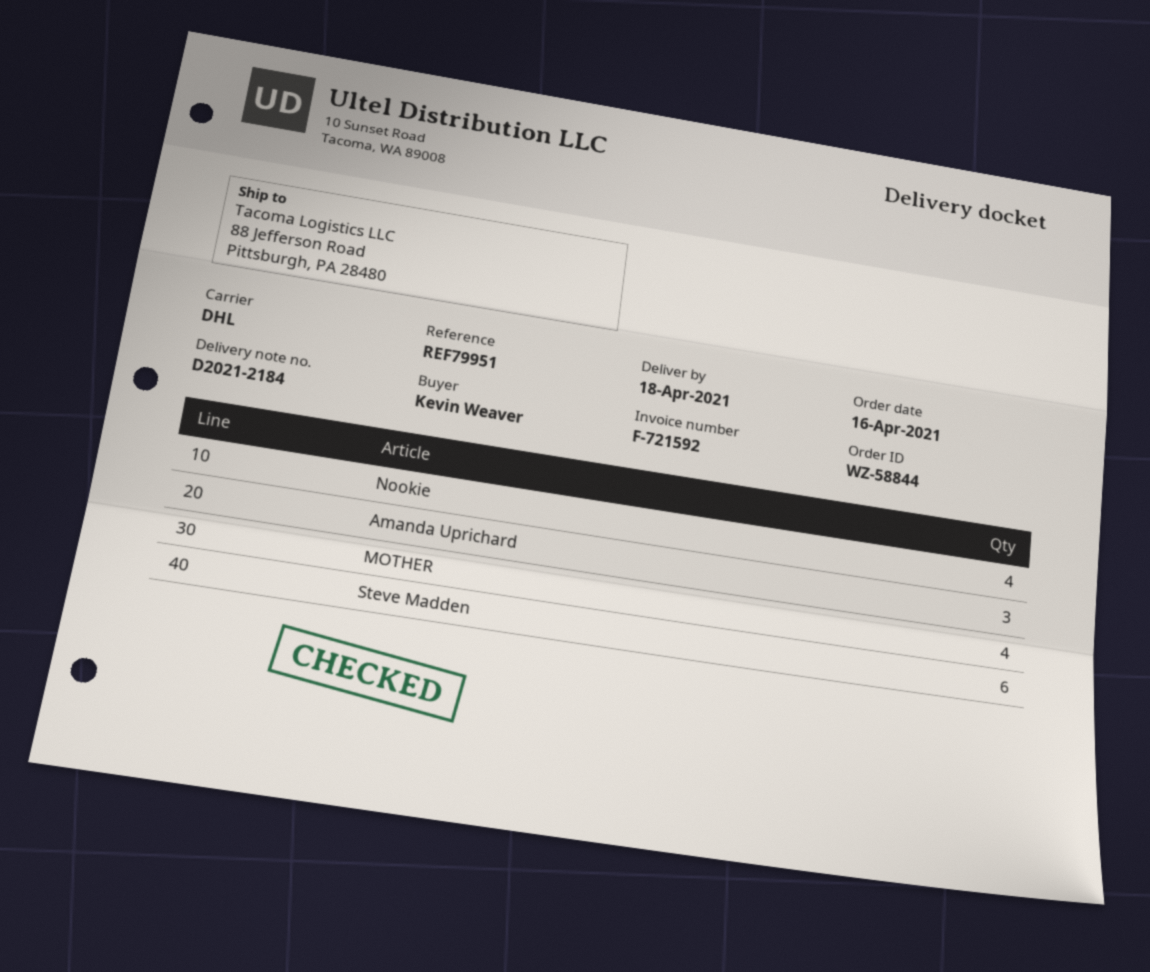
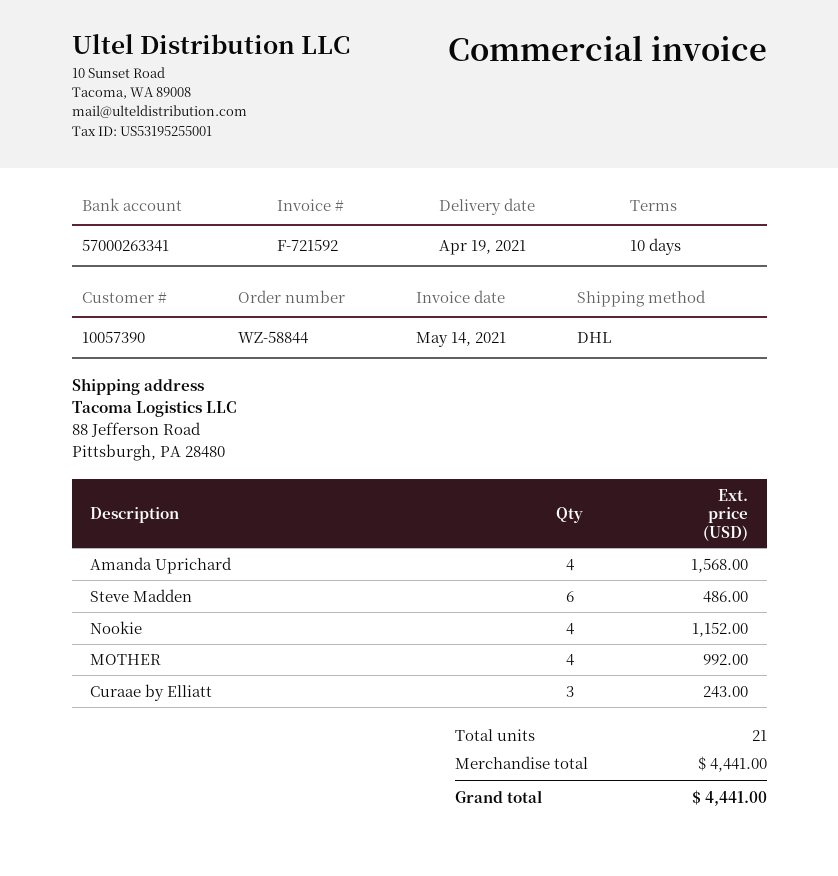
delivery date: 2021-04-18 -> 2021-04-19
Amanda Uprichard: 3 -> 4
Curaae by Elliatt: none -> 3

